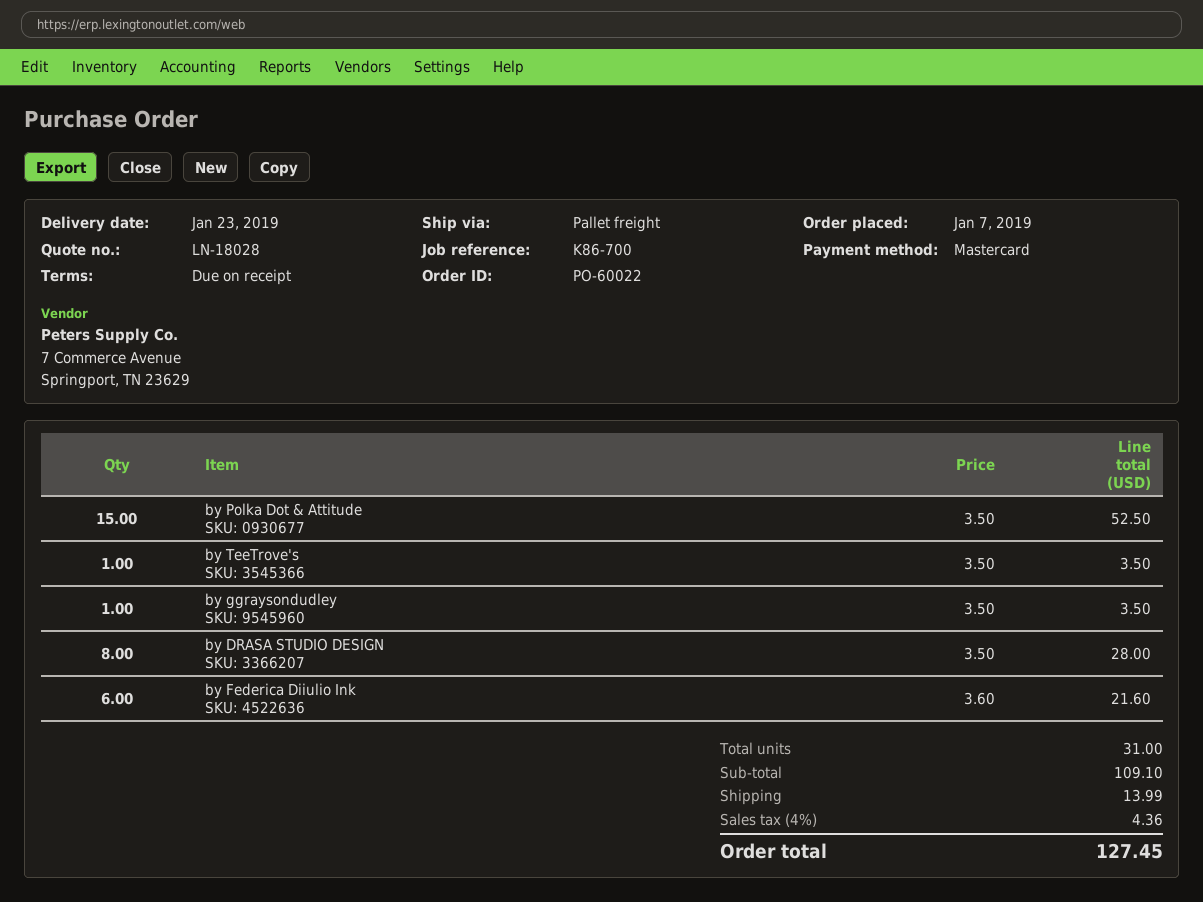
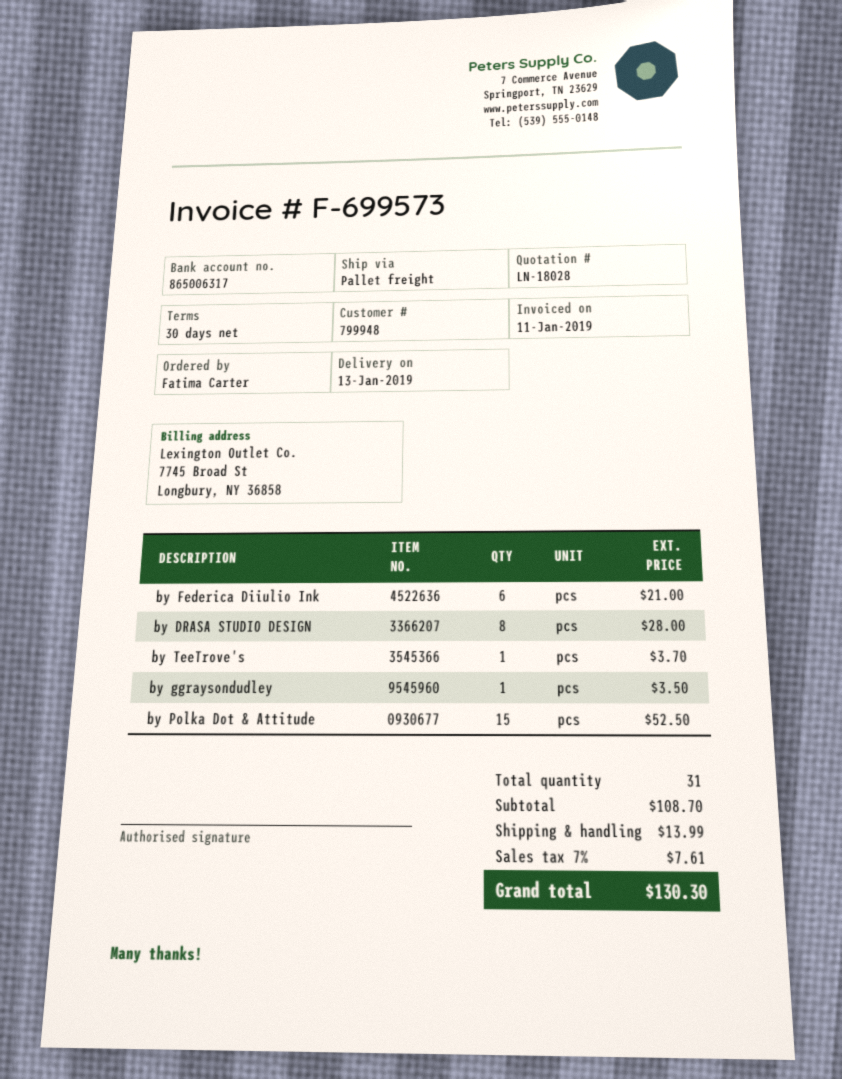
delivery date: 2019-01-23 -> 2019-01-13
payment terms: on receipt -> 30 days
by TeeTrove's: 1 for 3.50 -> 1 for 3.70
by Federica Diiulio Ink: 6 for 21.60 -> 6 for 21.00
subtotal: 109.10 -> 108.70
tax: 4% = 4.36 -> 7% = 7.61
total: 127.45 -> 130.30

